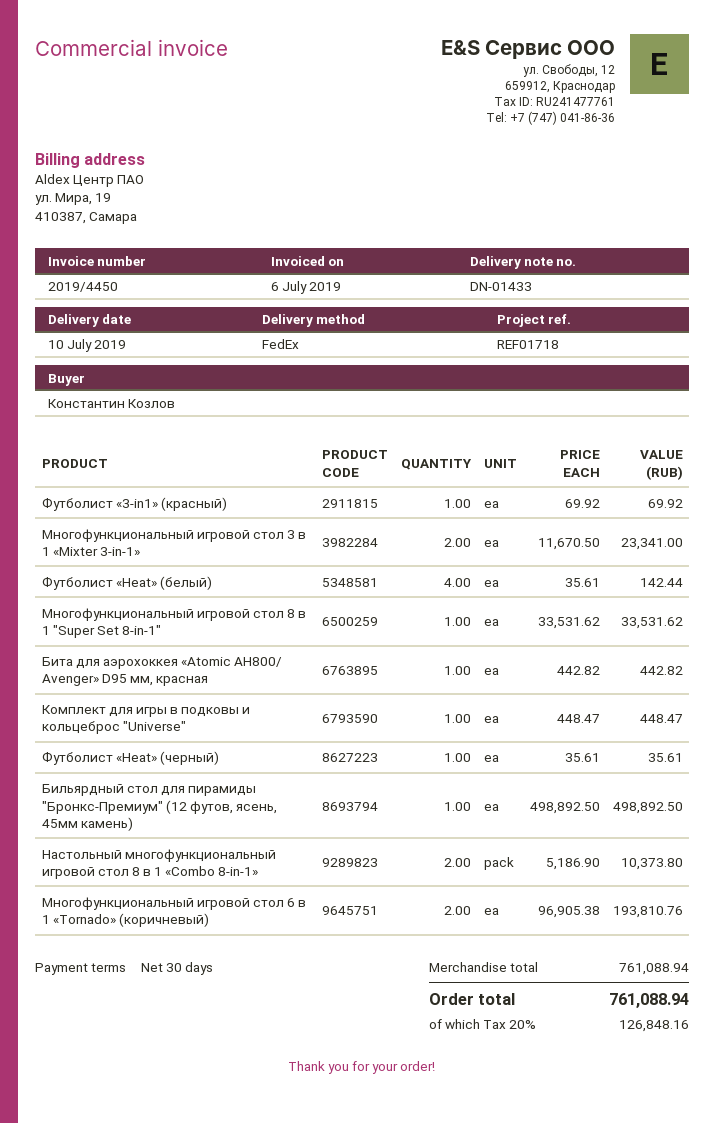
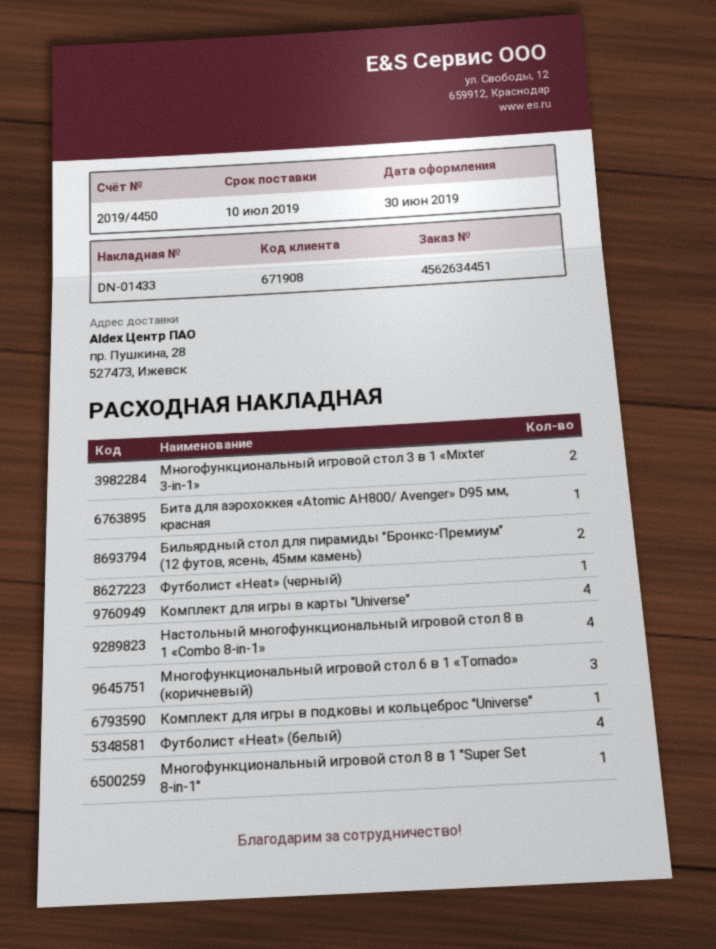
Футболист «3-in1» (красный): 1 -> none
Бильярдный стол для пирамиды "Бронкс-Премиум" (12 футов, ясень, 45мм камень): 1 -> 2
Настольный многофункциональный игровой стол 8 в 1 «Combo 8-in-1»: 2 -> 4
Многофункциональный игровой стол 6 в 1 «Tornado» (коричневый): 2 -> 3
Комплект для игры в карты "Universe": none -> 4

